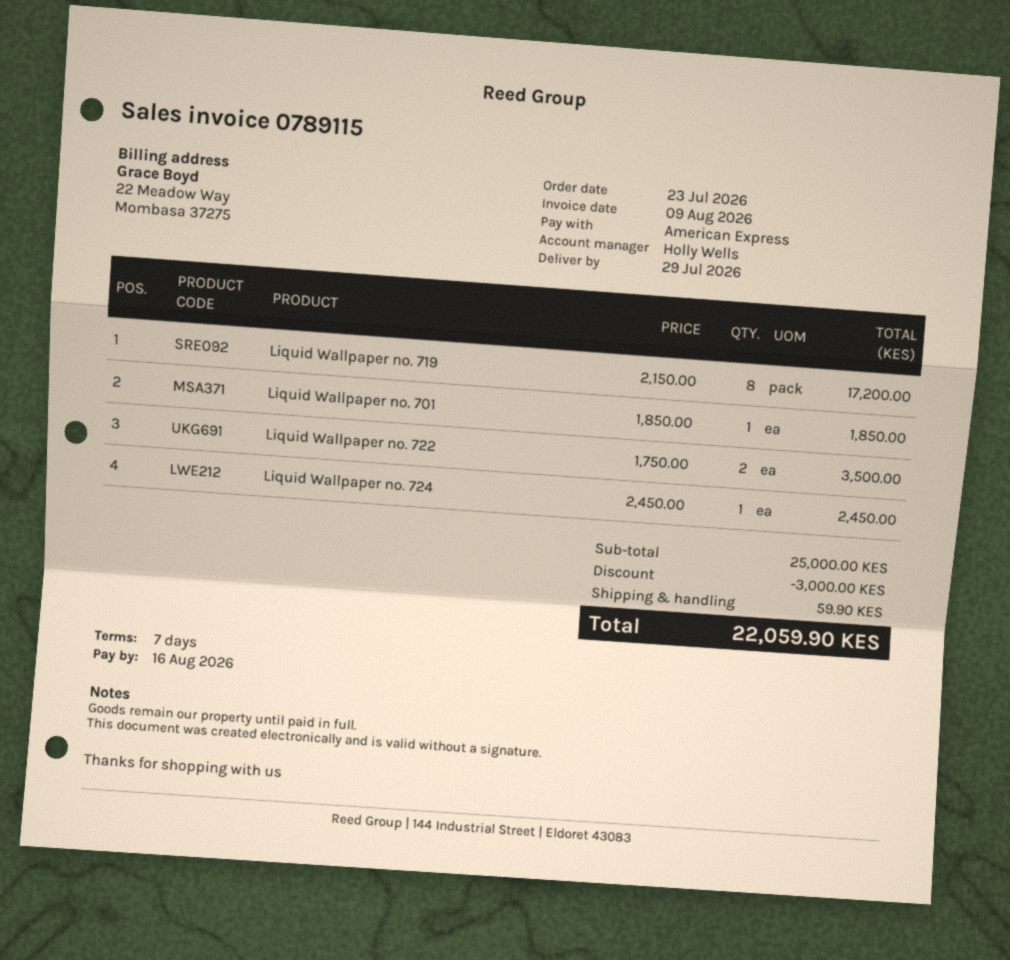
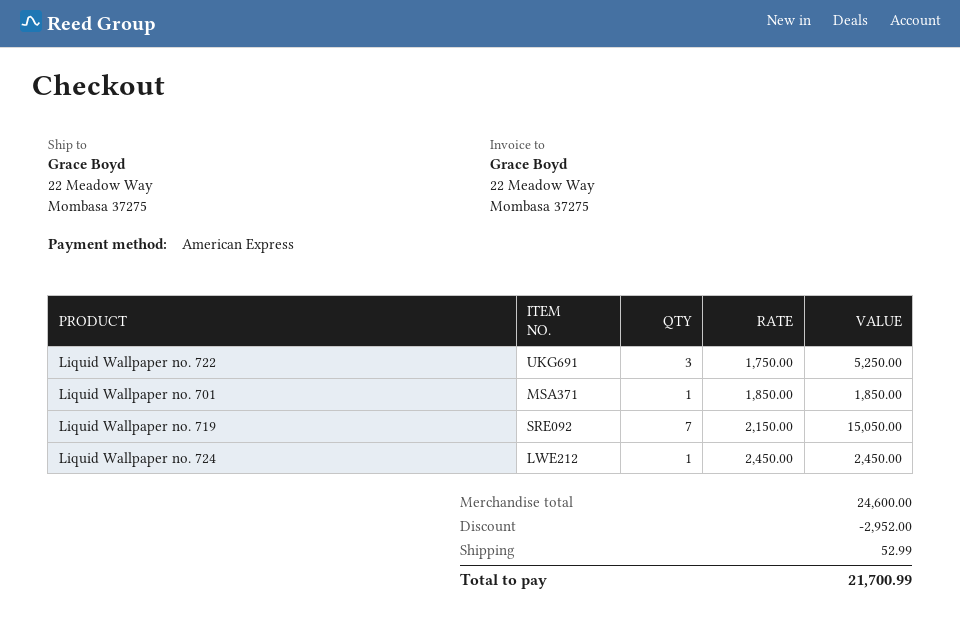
Liquid Wallpaper no. 719: 8 x 2150.00 = 17200.00 -> 7 x 2150.00 = 15050.00
Liquid Wallpaper no. 722: 2 x 1750.00 = 3500.00 -> 3 x 1750.00 = 5250.00
subtotal: 25000.00 -> 24600.00
discount: 3000.00 -> 2952.00
shipping: 59.90 -> 52.99
total: 22059.90 -> 21700.99

